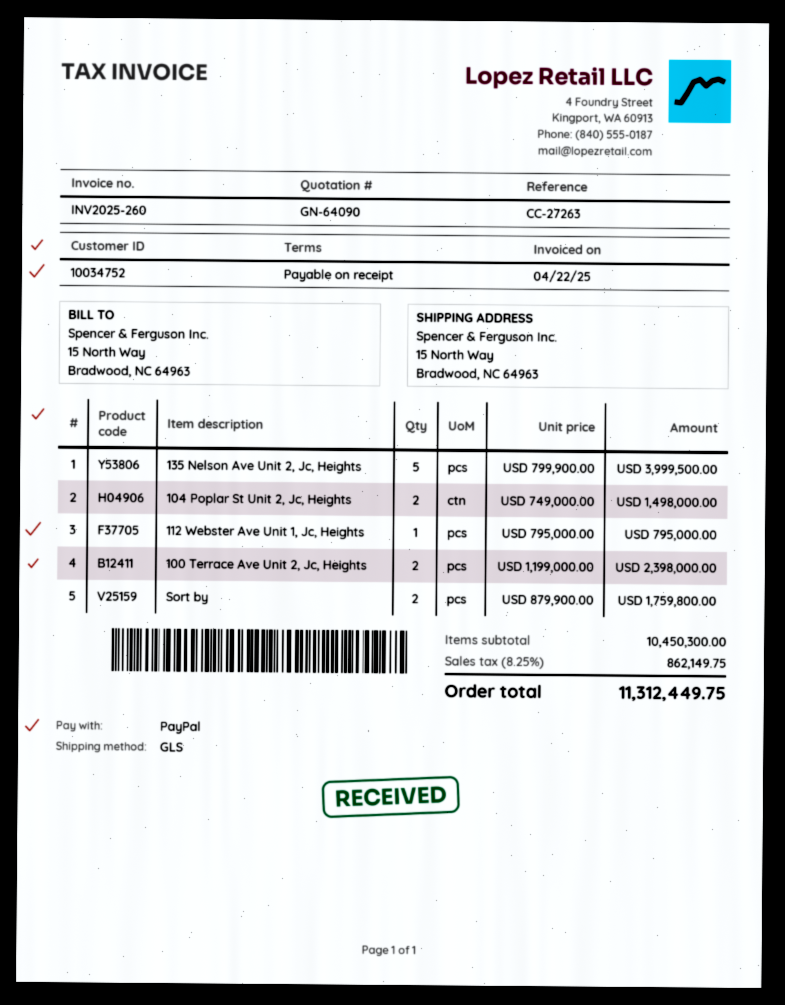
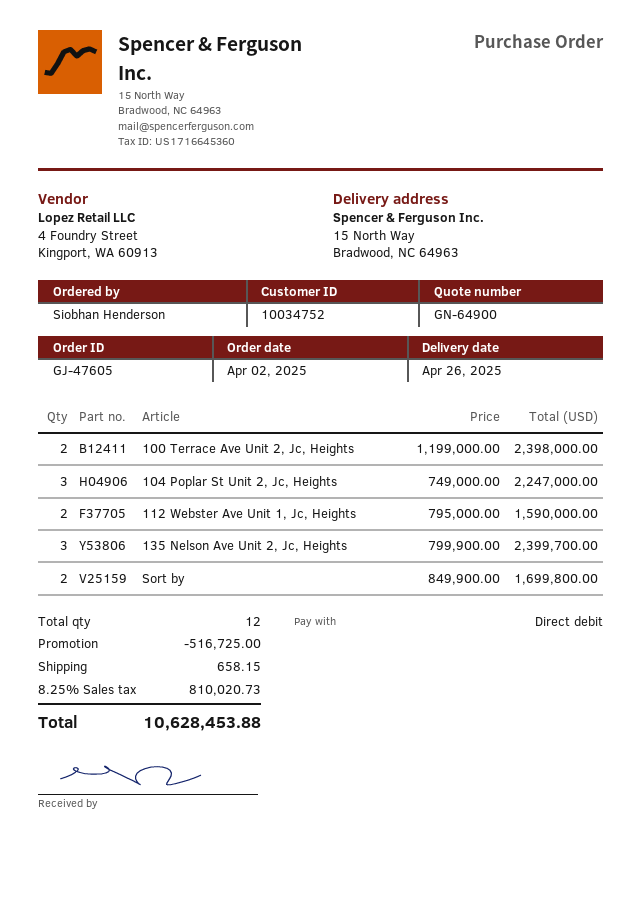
quote number: GN-64090 -> GN-64900
payment method: PayPal -> direct debit
135 Nelson Ave Unit 2, Jc, Heights: 5 x 799900.00 = 3999500.00 -> 3 x 799900.00 = 2399700.00
104 Poplar St Unit 2, Jc, Heights: 2 x 749000.00 = 1498000.00 -> 3 x 749000.00 = 2247000.00
112 Webster Ave Unit 1, Jc, Heights: 1 x 795000.00 = 795000.00 -> 2 x 795000.00 = 1590000.00
Sort by: 2 x 879900.00 = 1759800.00 -> 2 x 849900.00 = 1699800.00
discount: none -> 516725.00
shipping: none -> 658.15
tax: 8.25% = 862149.75 -> 8.25% = 810020.73
total: 11312449.75 -> 10628453.88

